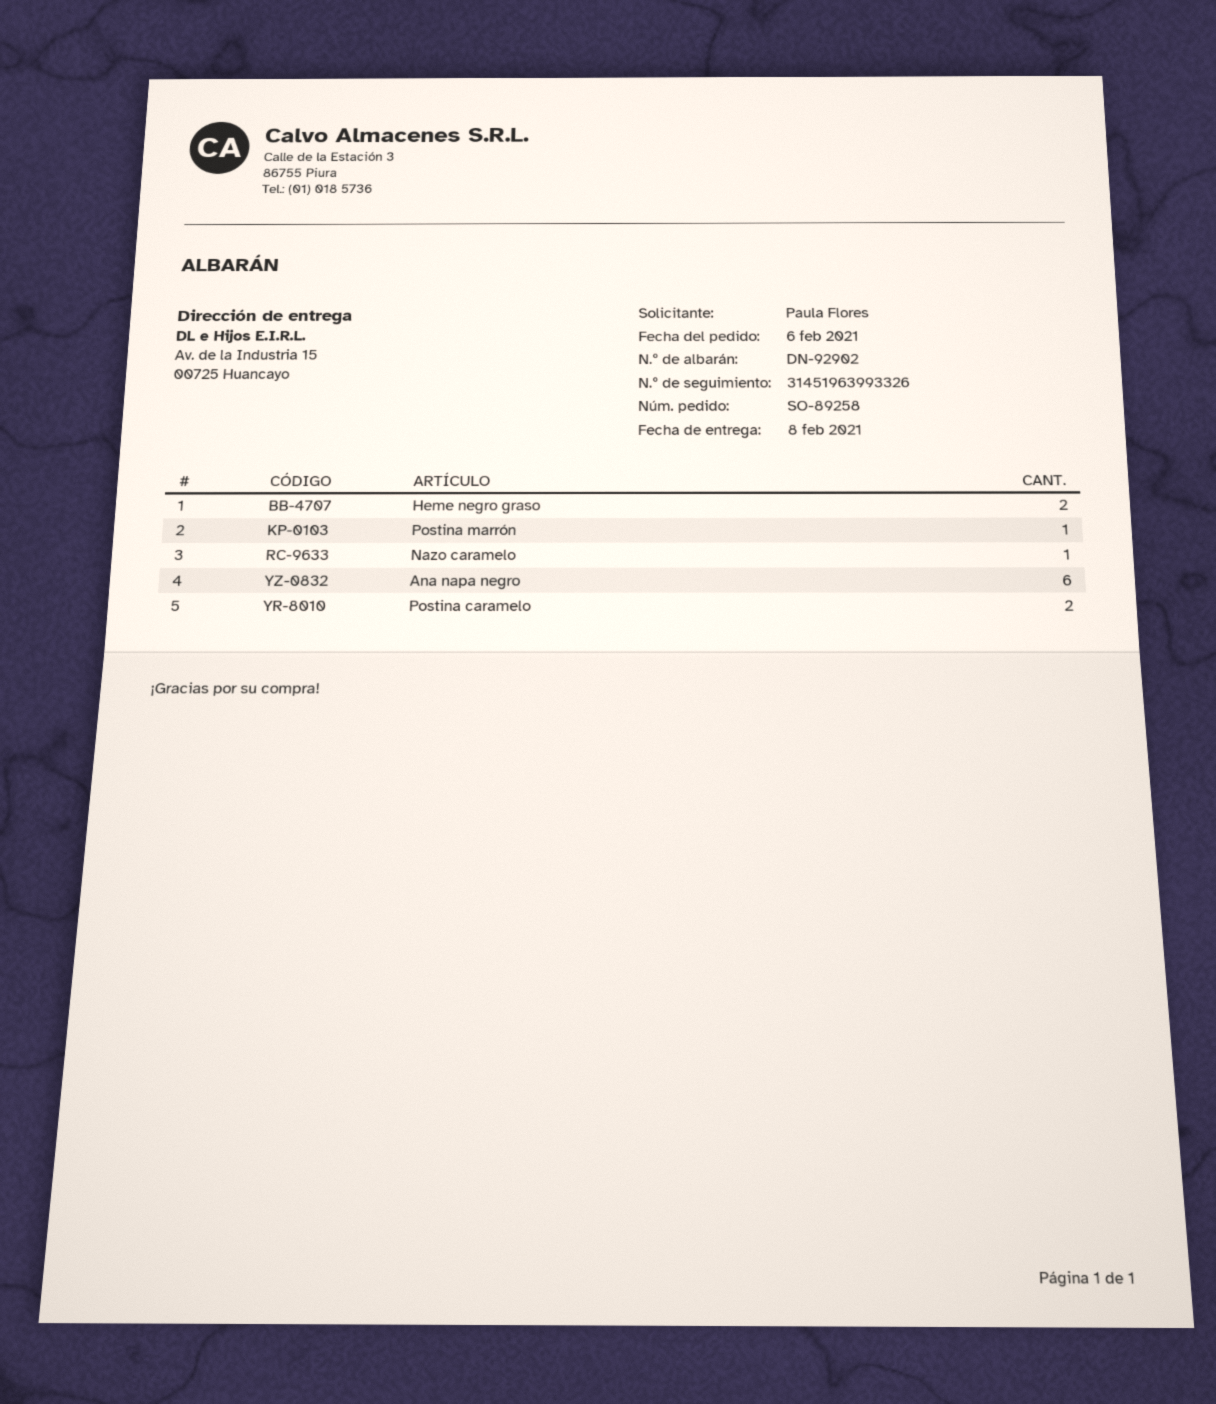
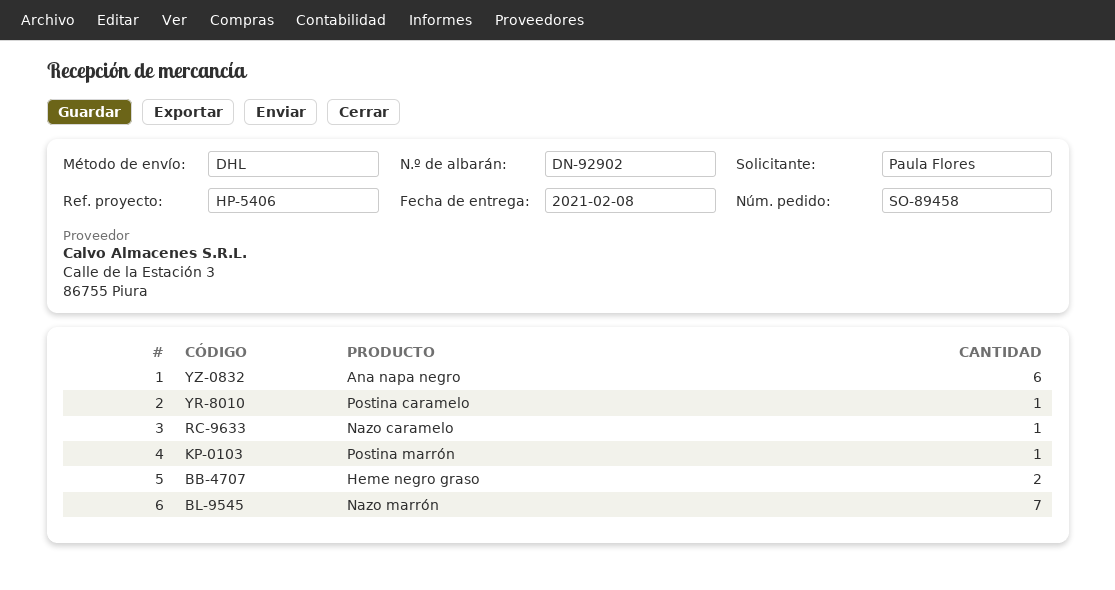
order number: SO-89258 -> SO-89458
Postina caramelo: 2 -> 1
Nazo marrón: none -> 7

